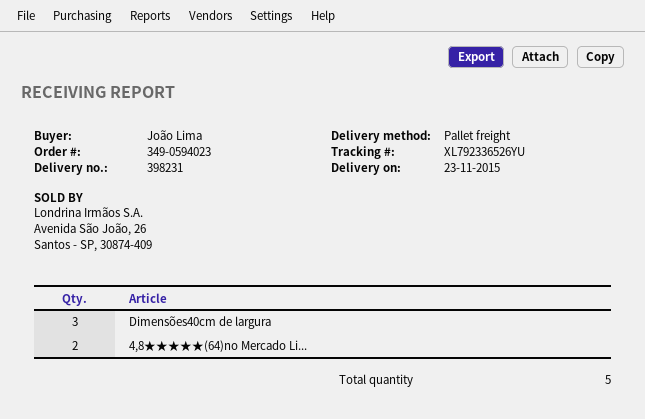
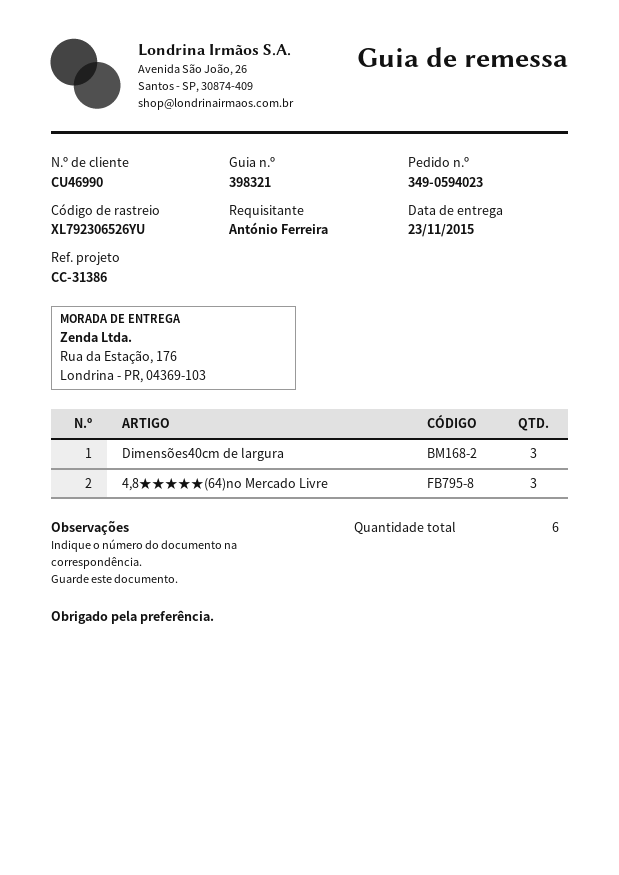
delivery note number: 398231 -> 398321
ordered by: João Lima -> António Ferreira
tracking number: XL792336526YU -> XL792306526YU
4,8★★★★★(64)no Mercado Li...: 2 -> 3
total quantity: 5 -> 6

